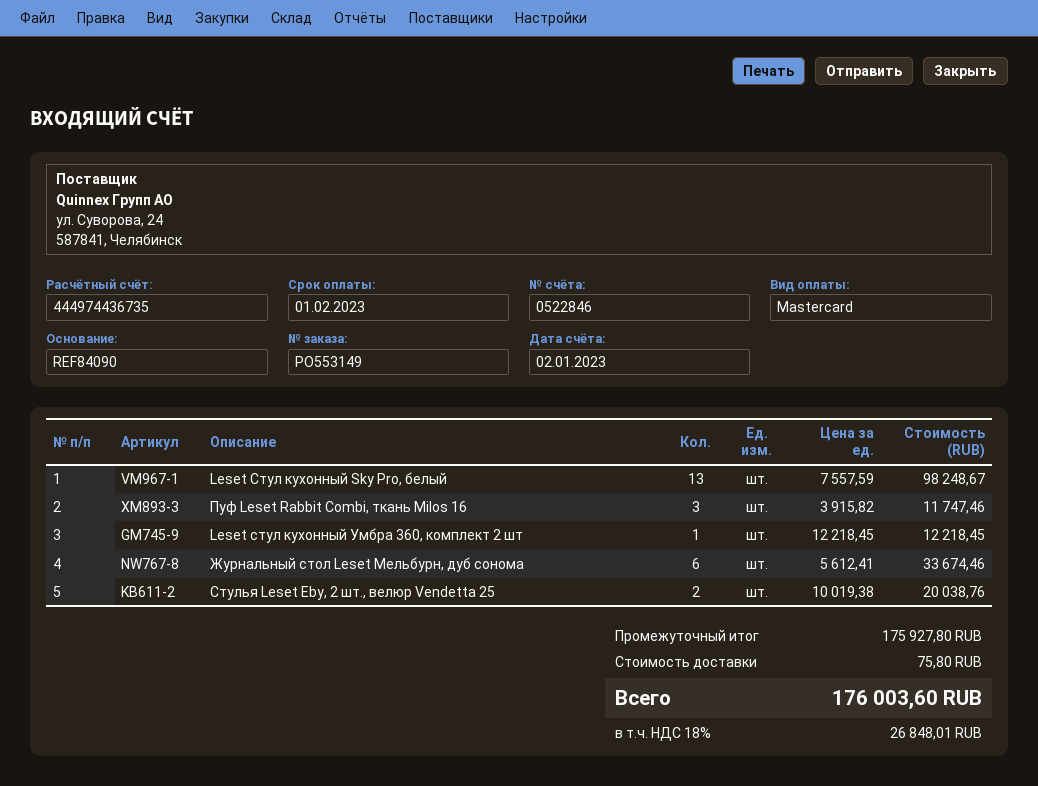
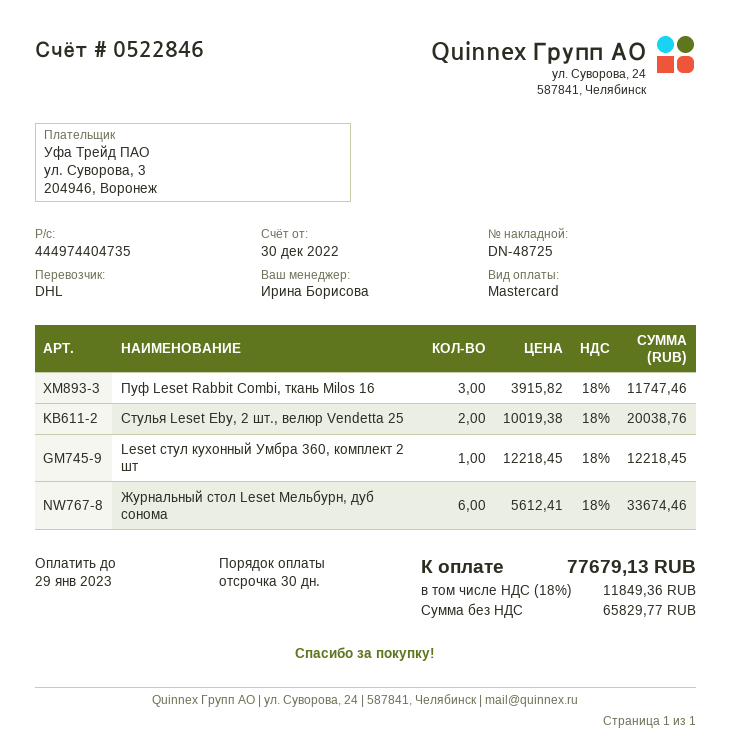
invoice date: 2023-01-02 -> 2022-12-30
due date: 2023-02-01 -> 2023-01-29
bank account: 444974436735 -> 444974404735
Leset Стул кухонный Sky Pro, белый: 13 x 7557.59 = 98248.67 -> none
shipping: 75.80 -> none
tax: 18% = 26848.01 -> 18% = 11849.36
total: 176003.60 -> 77679.13

